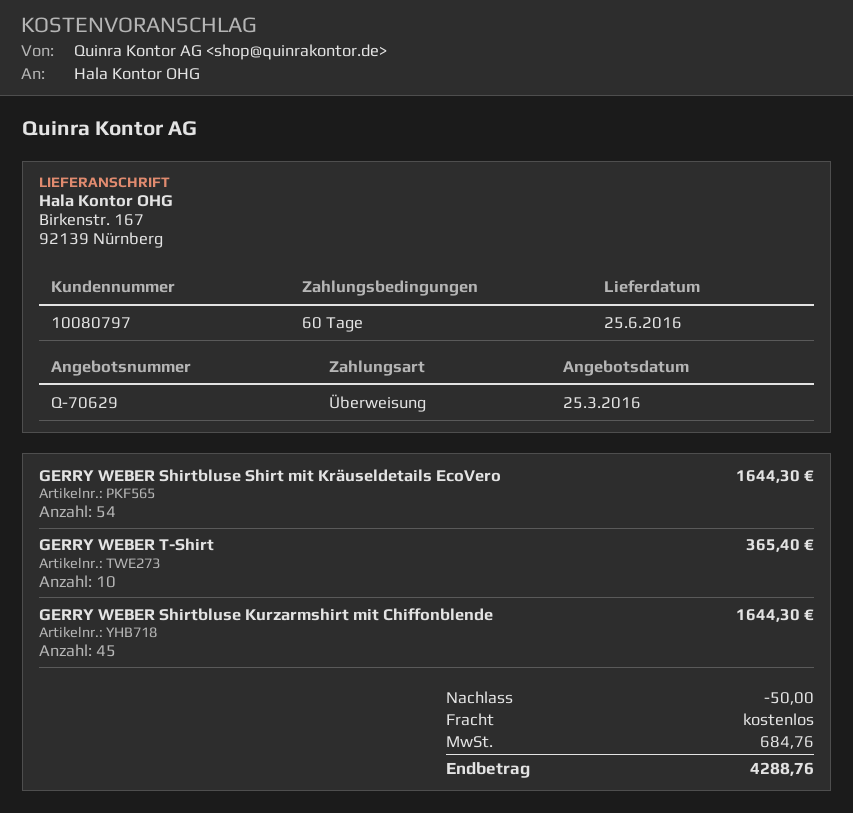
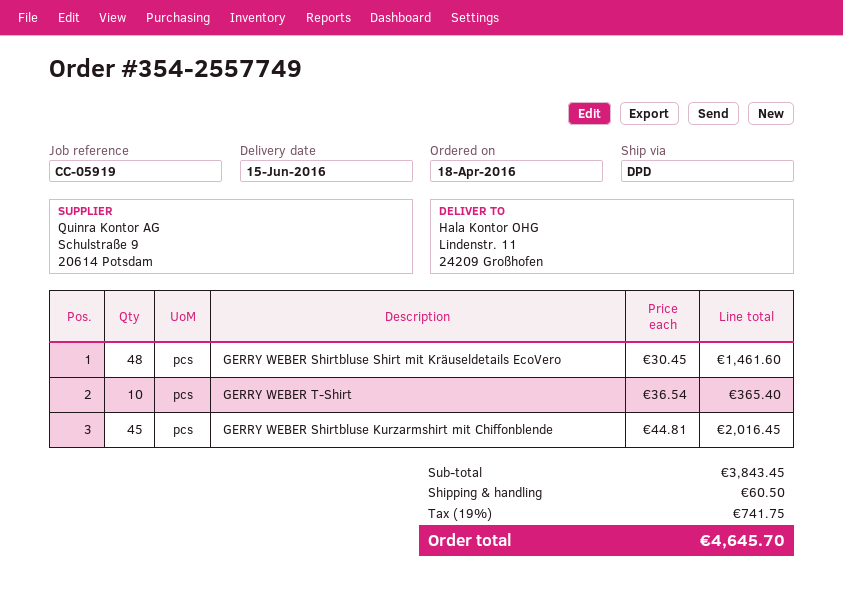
delivery date: 2016-06-25 -> 2016-06-15
ship to: Birkenstr. 167, 92139 Nürnberg -> Lindenstr. 11, 24209 Großhofen
GERRY WEBER Shirtbluse Shirt mit Kräuseldetails EcoVero: 54 for 1644.30 -> 48 for 1461.60
GERRY WEBER Shirtbluse Kurzarmshirt mit Chiffonblende: 45 for 1644.30 -> 45 for 2016.45
discount: 50.00 -> none
shipping: 0.00 -> 60.50
tax: 684.76 -> 741.75
total: 4288.76 -> 4645.70

